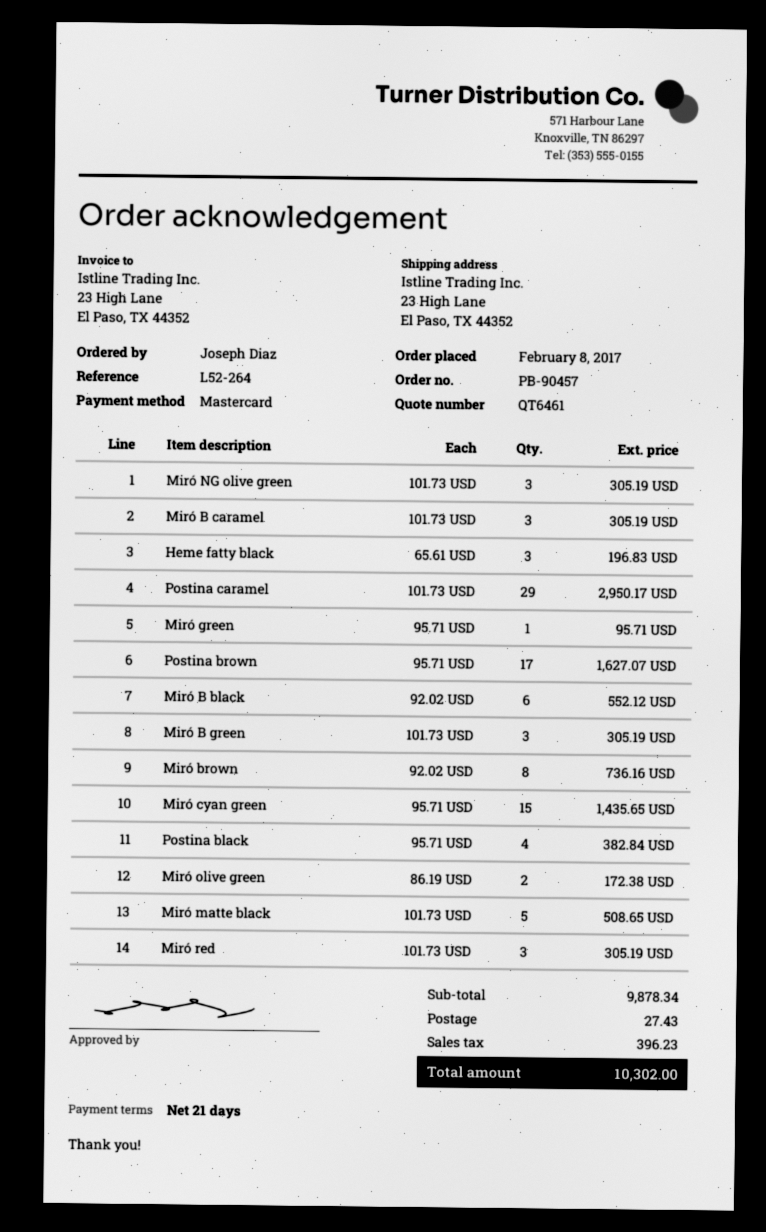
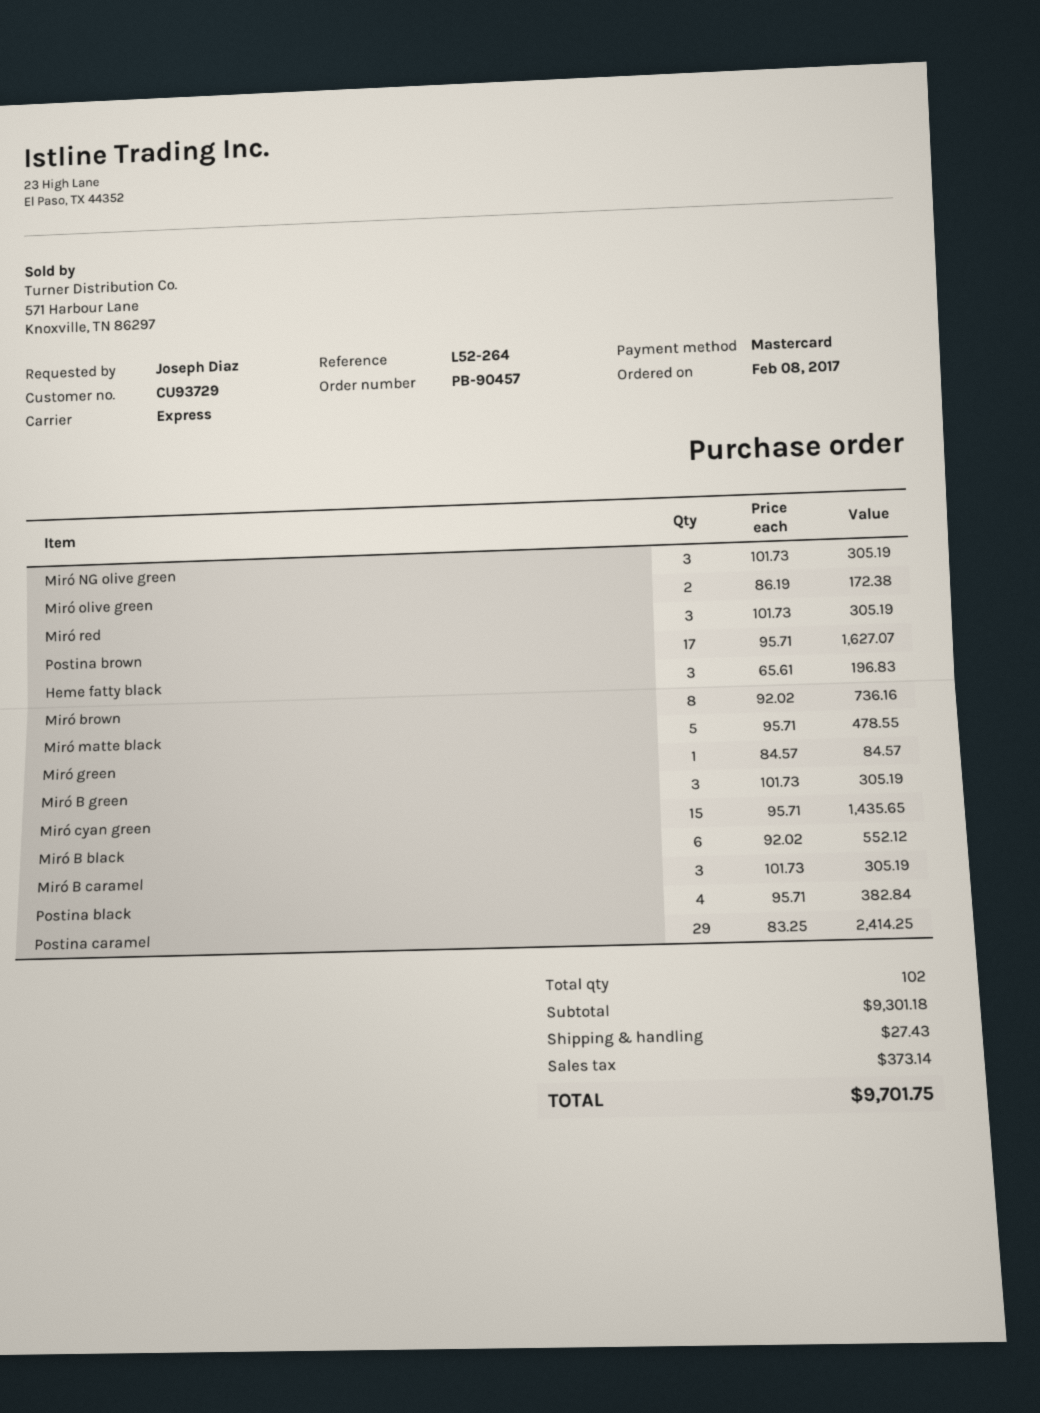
Postina caramel: 29 x 101.73 = 2950.17 -> 29 x 83.25 = 2414.25
Miró green: 1 x 95.71 = 95.71 -> 1 x 84.57 = 84.57
Miró matte black: 5 x 101.73 = 508.65 -> 5 x 95.71 = 478.55
subtotal: 9878.34 -> 9301.18
tax: 396.23 -> 373.14
total: 10302.00 -> 9701.75

